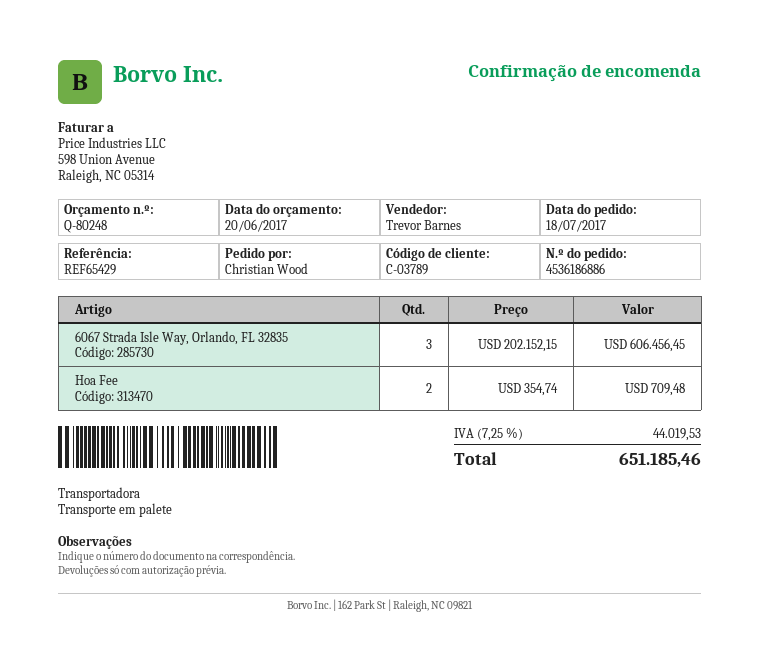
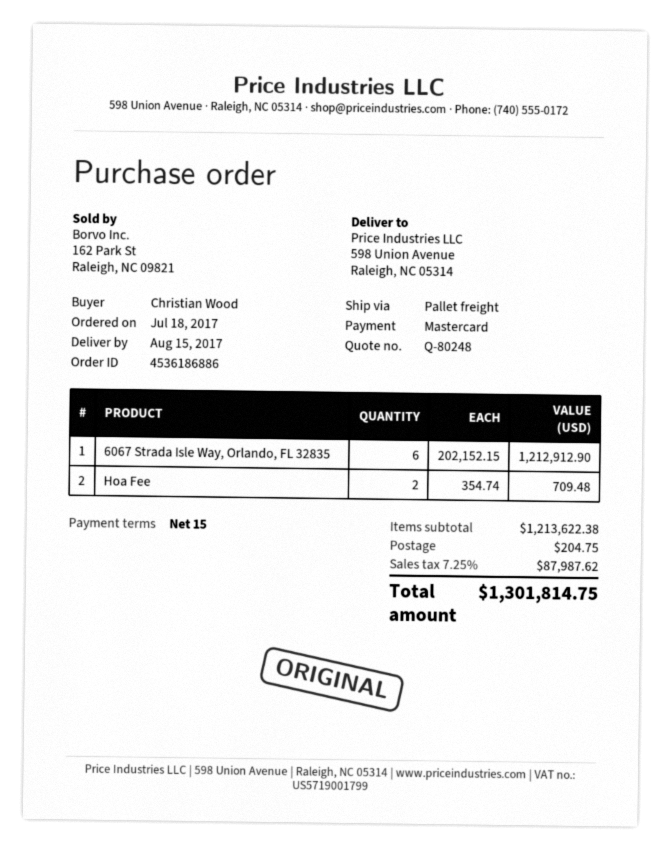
6067 Strada Isle Way, Orlando, FL 32835: 3 x 202152.15 = 606456.45 -> 6 x 202152.15 = 1212912.90
shipping: none -> 204.75
tax: 7.25% = 44019.53 -> 7.25% = 87987.62
total: 651185.46 -> 1301814.75

